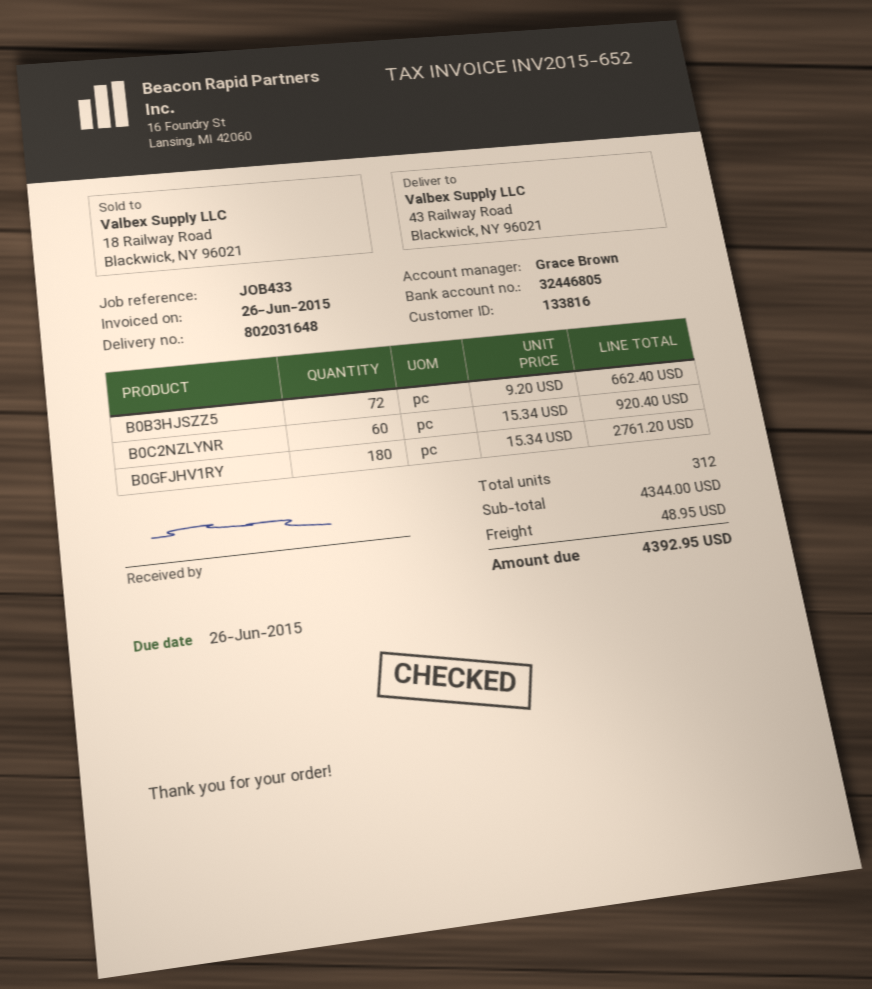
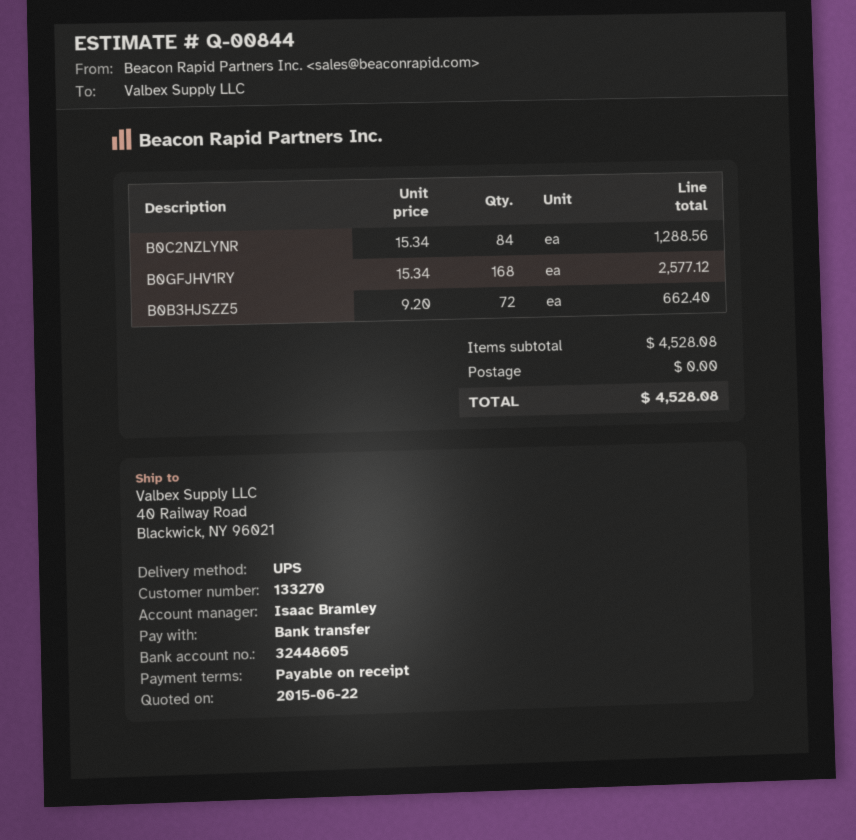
customer number: 133816 -> 133270
sales rep: Grace Brown -> Isaac Bramley
bank account: 32446805 -> 32448605
ship to: 43 Railway Road, Blackwick, NY 96021 -> 40 Railway Road, Blackwick, NY 96021
B0C2NZLYNR: 60 x 15.34 = 920.40 -> 84 x 15.34 = 1288.56
B0GFJHV1RY: 180 x 15.34 = 2761.20 -> 168 x 15.34 = 2577.12
subtotal: 4344.00 -> 4528.08
shipping: 48.95 -> 0.00
total: 4392.95 -> 4528.08

